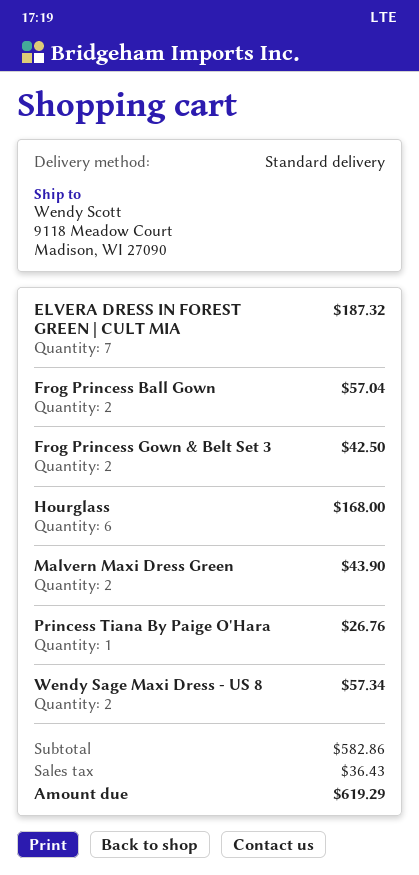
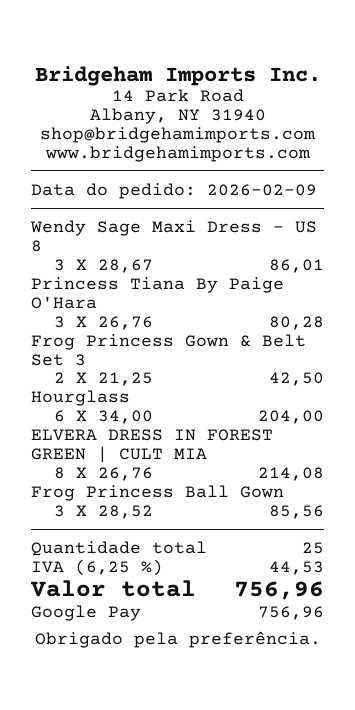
ELVERA DRESS IN FOREST GREEN | CULT MIA: 7 for 187.32 -> 8 for 214.08
Frog Princess Ball Gown: 2 for 57.04 -> 3 for 85.56
Hourglass: 6 for 168.00 -> 6 for 204.00
Malvern Maxi Dress Green: 2 for 43.90 -> none
Princess Tiana By Paige O'Hara: 1 for 26.76 -> 3 for 80.28
Wendy Sage Maxi Dress - US 8: 2 for 57.34 -> 3 for 86.01
tax: 36.43 -> 44.53
total: 619.29 -> 756.96

